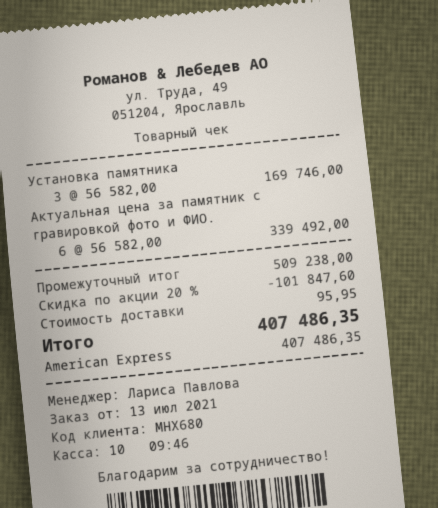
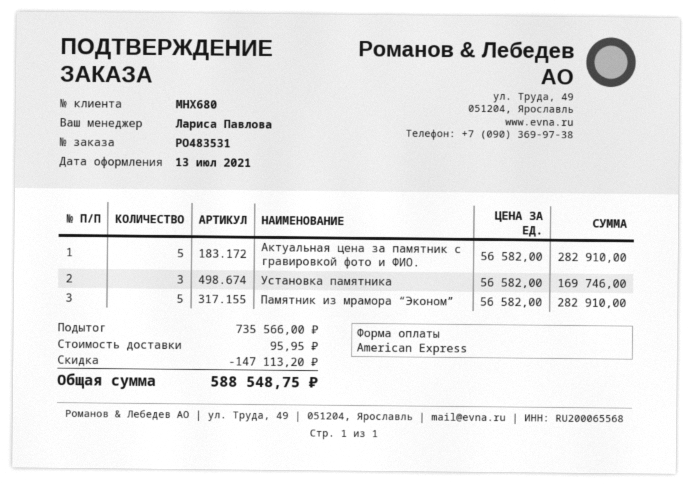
Актуальная цена за памятник с гравировкой фото и ФИО.: 6 x 56582.00 = 339492.00 -> 5 x 56582.00 = 282910.00
Памятник из мрамора “Эконом”: none -> 5 x 56582.00 = 282910.00
subtotal: 509238.00 -> 735566.00
discount: 101847.60 -> 147113.20
total: 407486.35 -> 588548.75

